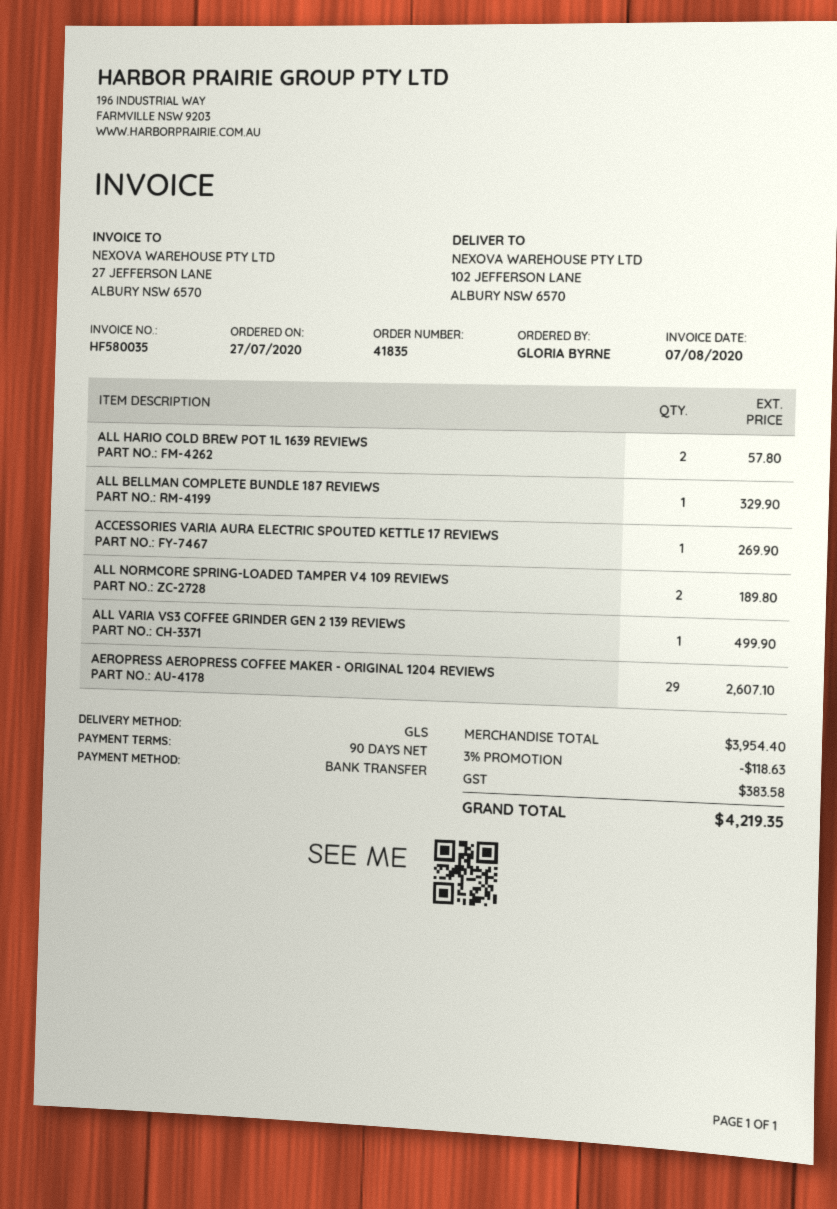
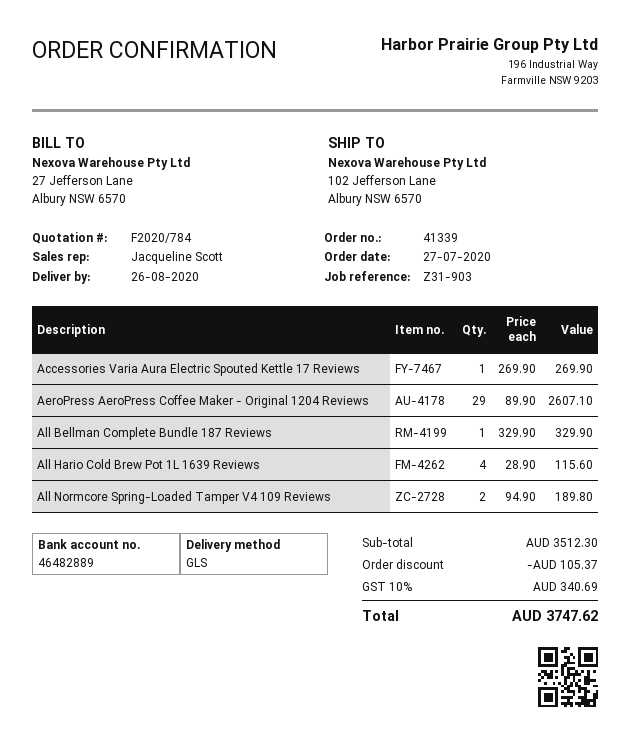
order number: 41835 -> 41339
ALL HARIO COLD BREW POT 1L 1639 REVIEWS: 2 for 57.80 -> 4 for 115.60
ALL VARIA VS3 COFFEE GRINDER GEN 2 139 REVIEWS: 1 for 499.90 -> none
subtotal: 3954.40 -> 3512.30
discount: 118.63 -> 105.37
tax: 383.58 -> 340.69
total: 4219.35 -> 3747.62

